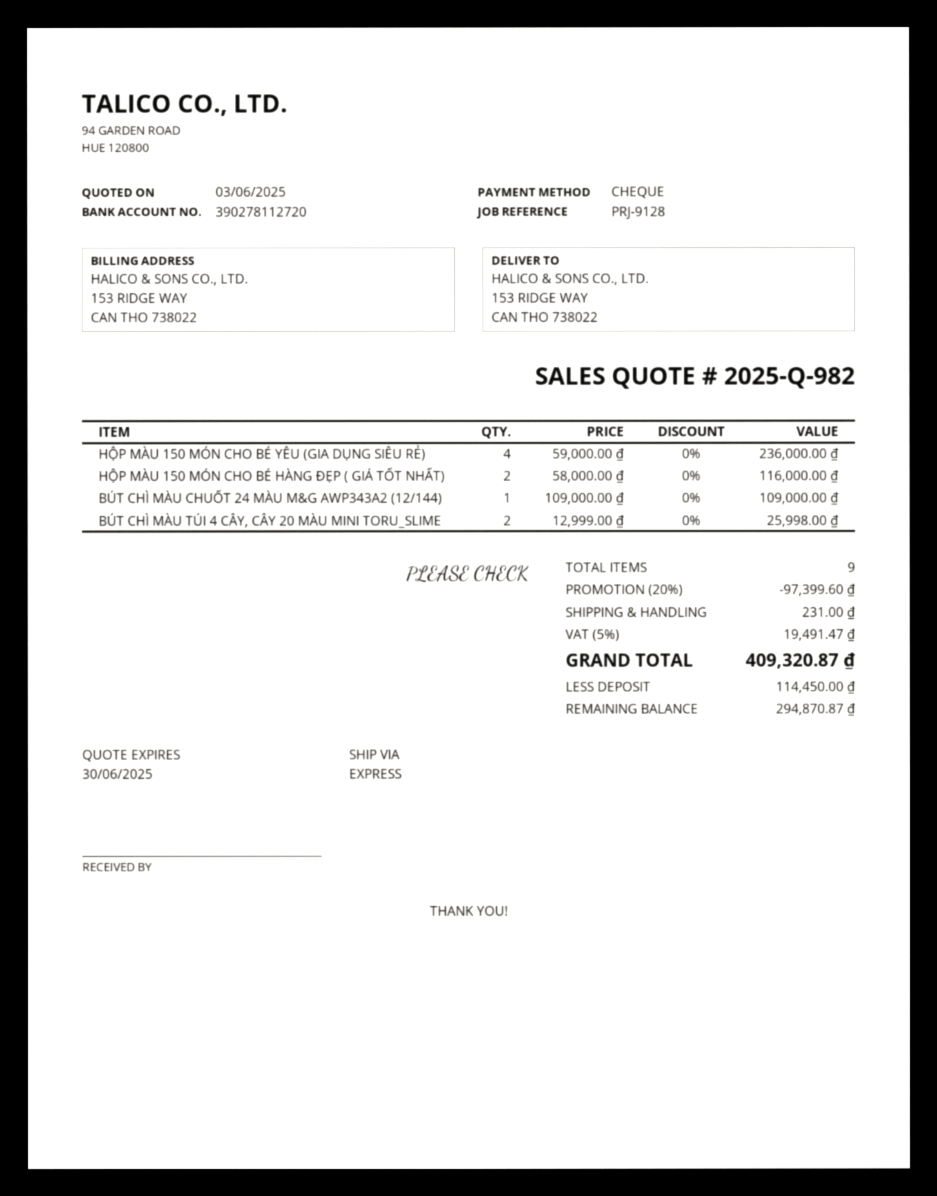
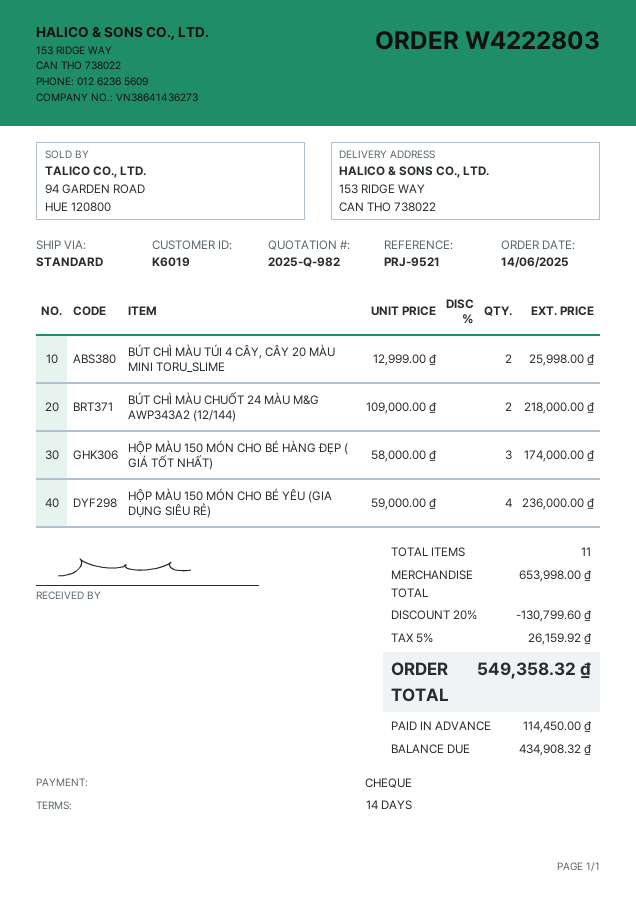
reference: PRJ-9128 -> PRJ-9521
shipping method: express -> standard
HỘP MÀU 150 MÓN CHO BÉ HÀNG ĐẸP ( GIÁ TỐT NHẤT): 2 x 58000.00 = 116000.00 -> 3 x 58000.00 = 174000.00
BÚT CHÌ MÀU CHUỐT 24 MÀU M&G AWP343A2 (12/144): 1 x 109000.00 = 109000.00 -> 2 x 109000.00 = 218000.00
total quantity: 9 -> 11
discount: 20% = 97399.60 -> 20% = 130799.60
shipping: 231.00 -> none
tax: 5% = 19491.47 -> 5% = 26159.92
total: 409320.87 -> 549358.32
balance: 294870.87 -> 434908.32

